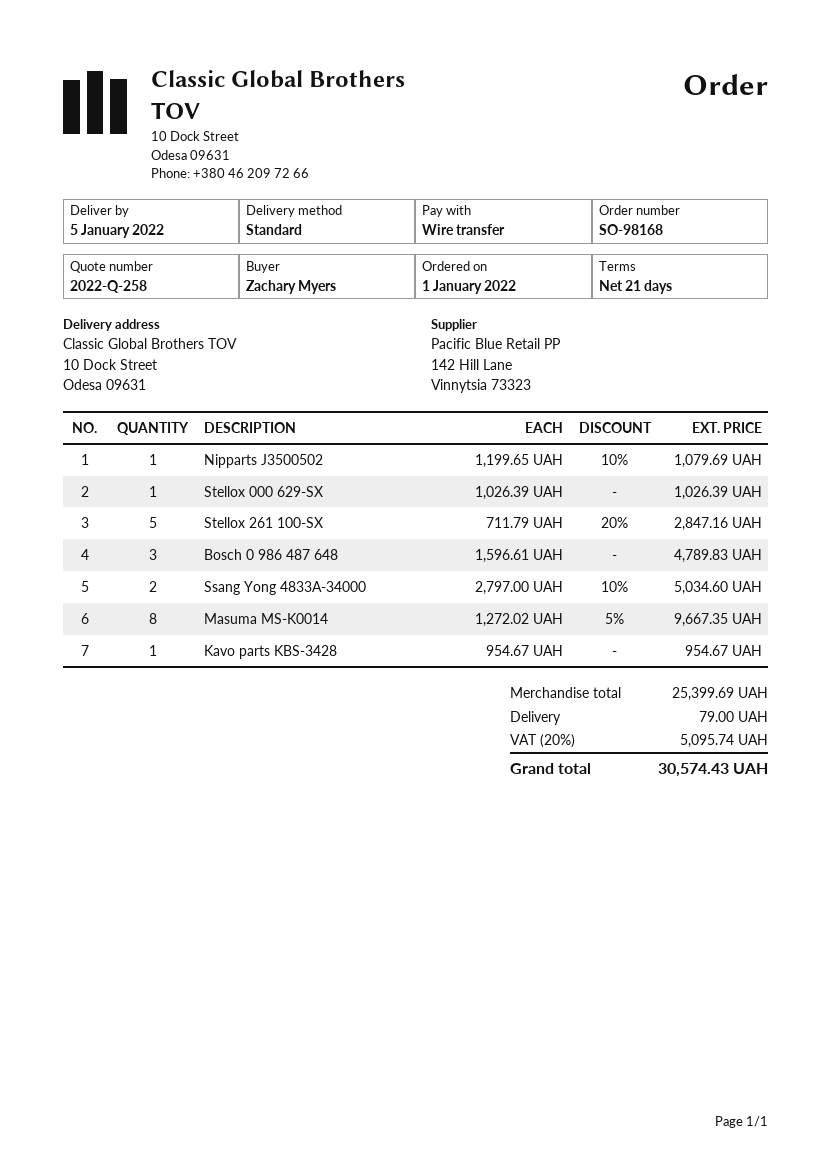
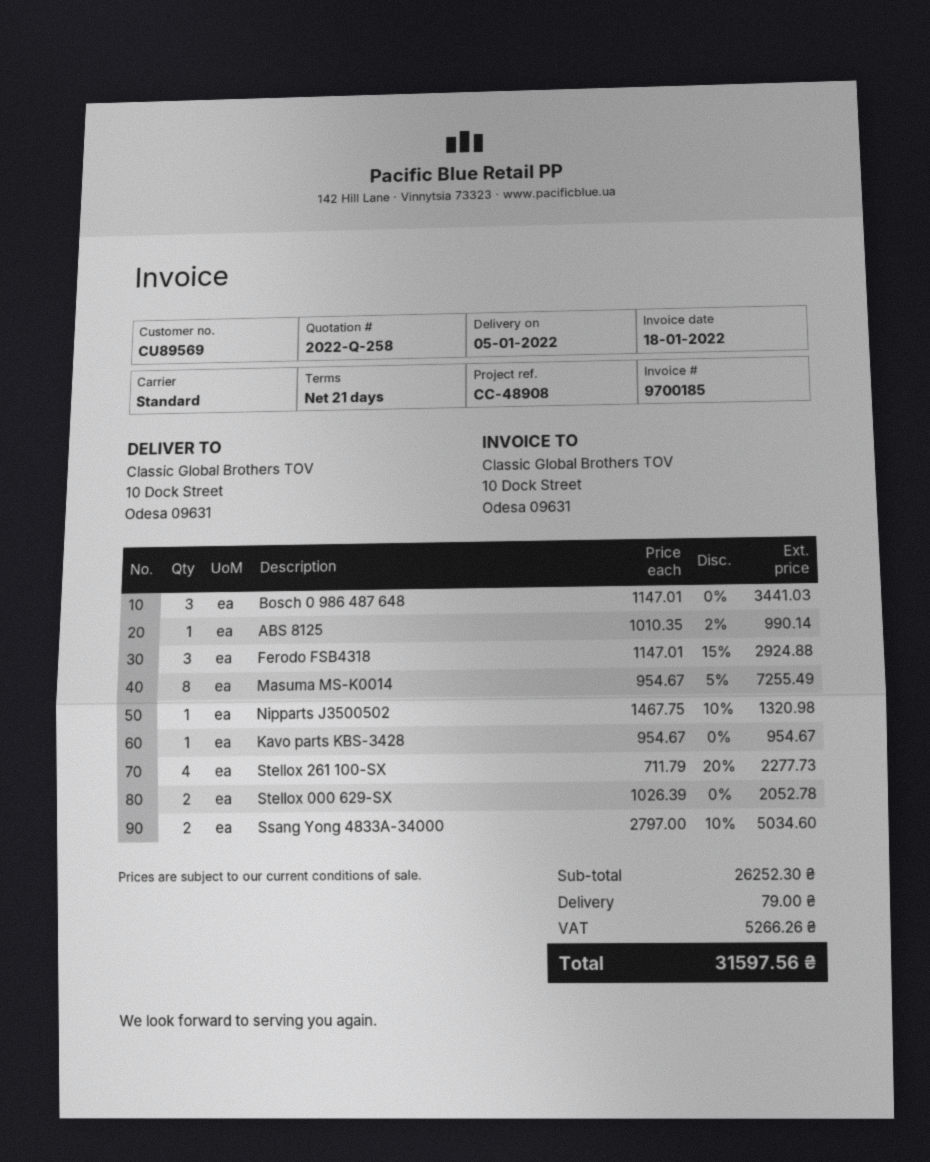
Nipparts J3500502: 1 x 1199.65 - 10% = 1079.69 -> 1 x 1467.75 - 10% = 1320.98
Stellox 000 629-SX: 1 x 1026.39 = 1026.39 -> 2 x 1026.39 = 2052.78
Stellox 261 100-SX: 5 x 711.79 - 20% = 2847.16 -> 4 x 711.79 - 20% = 2277.73
Bosch 0 986 487 648: 3 x 1596.61 = 4789.83 -> 3 x 1147.01 = 3441.03
Masuma MS-K0014: 8 x 1272.02 - 5% = 9667.35 -> 8 x 954.67 - 5% = 7255.49
ABS 8125: none -> 1 x 1010.35 - 2% = 990.14
Ferodo FSB4318: none -> 3 x 1147.01 - 15% = 2924.88
subtotal: 25399.69 -> 26252.30
tax: 5095.74 -> 5266.26
total: 30574.43 -> 31597.56

